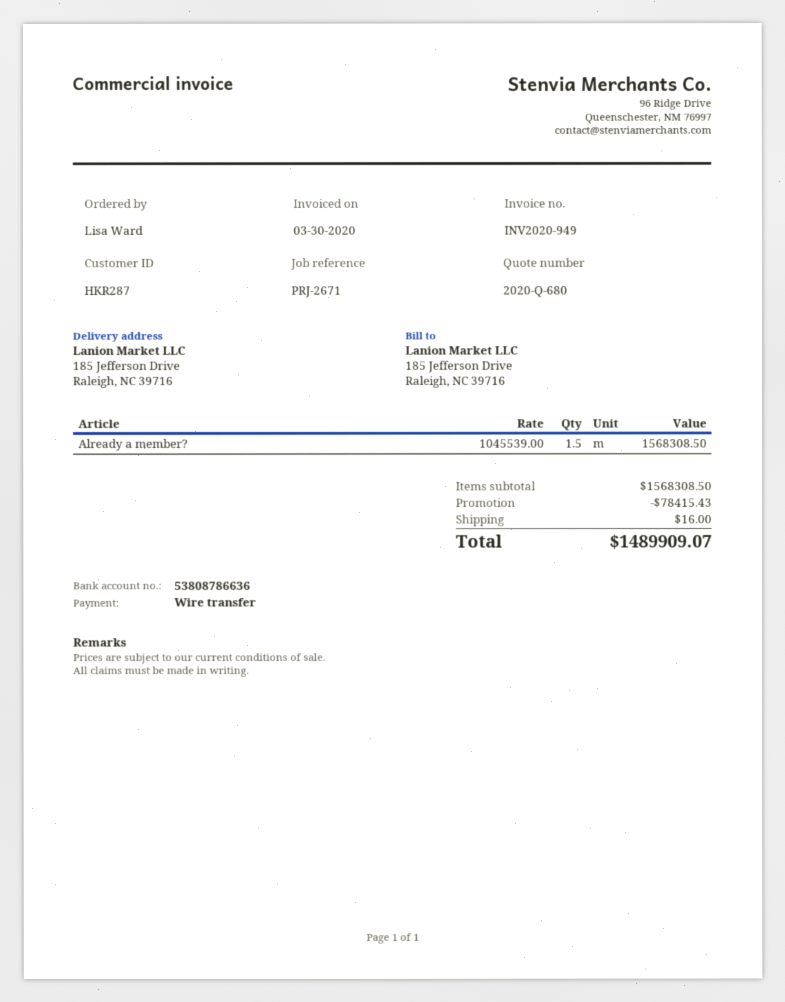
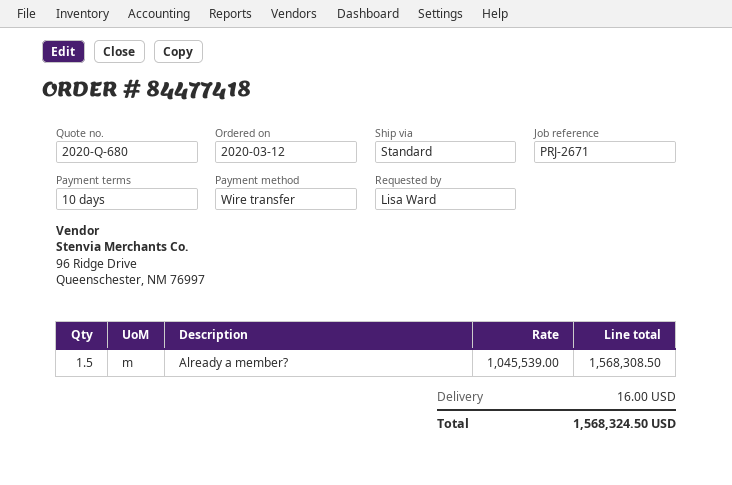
discount: 78415.43 -> none
total: 1489909.07 -> 1568324.50

